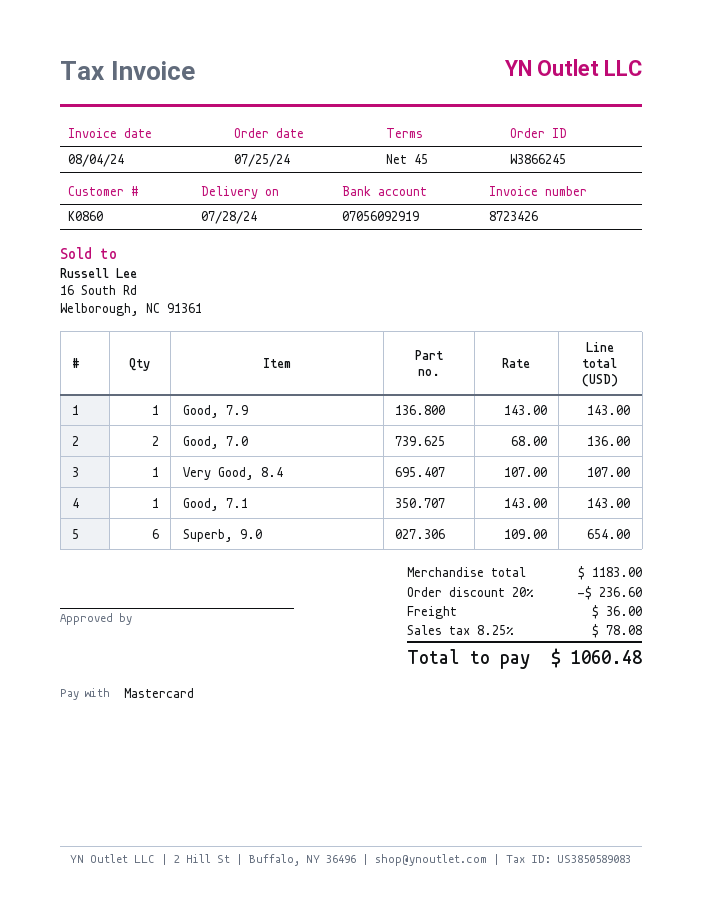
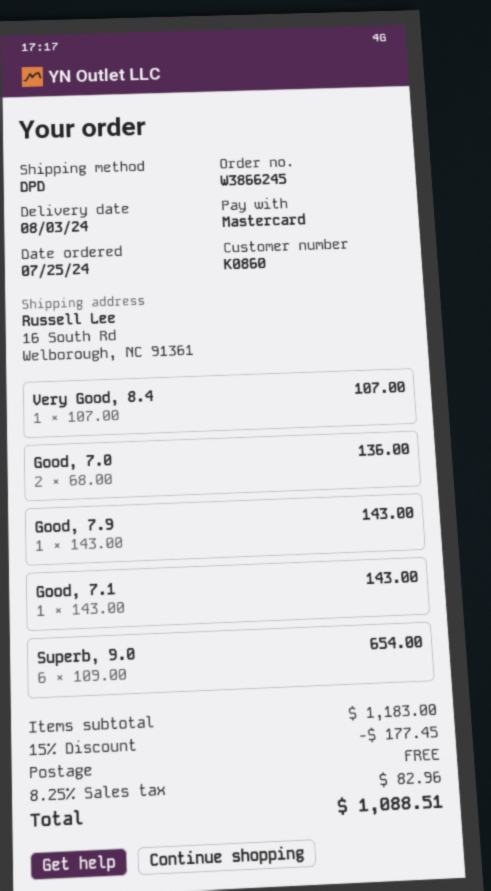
delivery date: 2024-07-28 -> 2024-08-03
discount: 20% = 236.60 -> 15% = 177.45
shipping: 36.00 -> 0.00
tax: 8.25% = 78.08 -> 8.25% = 82.96
total: 1060.48 -> 1088.51

